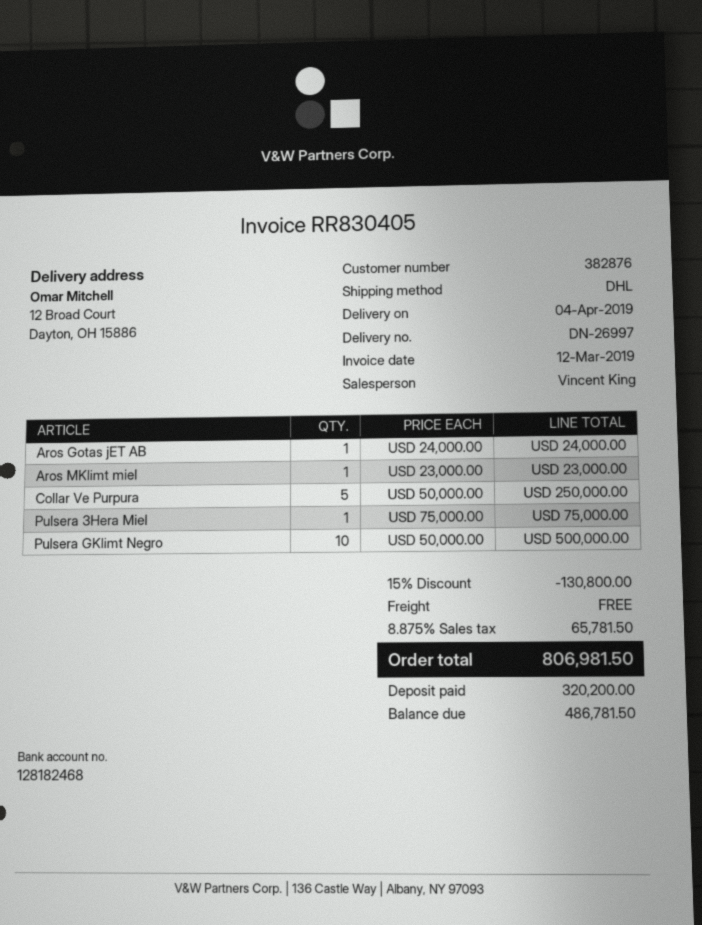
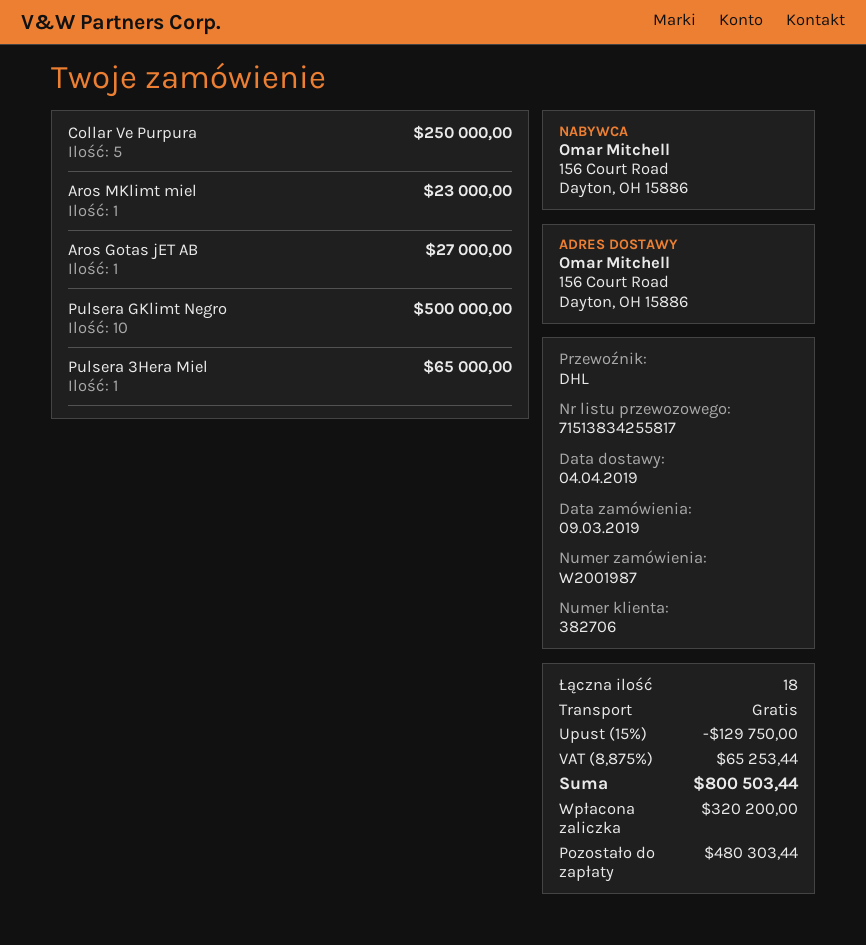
customer number: 382876 -> 382706
ship to: 12 Broad Court, Dayton, OH 15886 -> 156 Court Road, Dayton, OH 15886
Aros Gotas jET AB: 1 for 24000.00 -> 1 for 27000.00
Pulsera 3Hera Miel: 1 for 75000.00 -> 1 for 65000.00
discount: 15% = 130800.00 -> 15% = 129750.00
tax: 8.875% = 65781.50 -> 8.875% = 65253.44
total: 806981.50 -> 800503.44
balance: 486781.50 -> 480303.44

